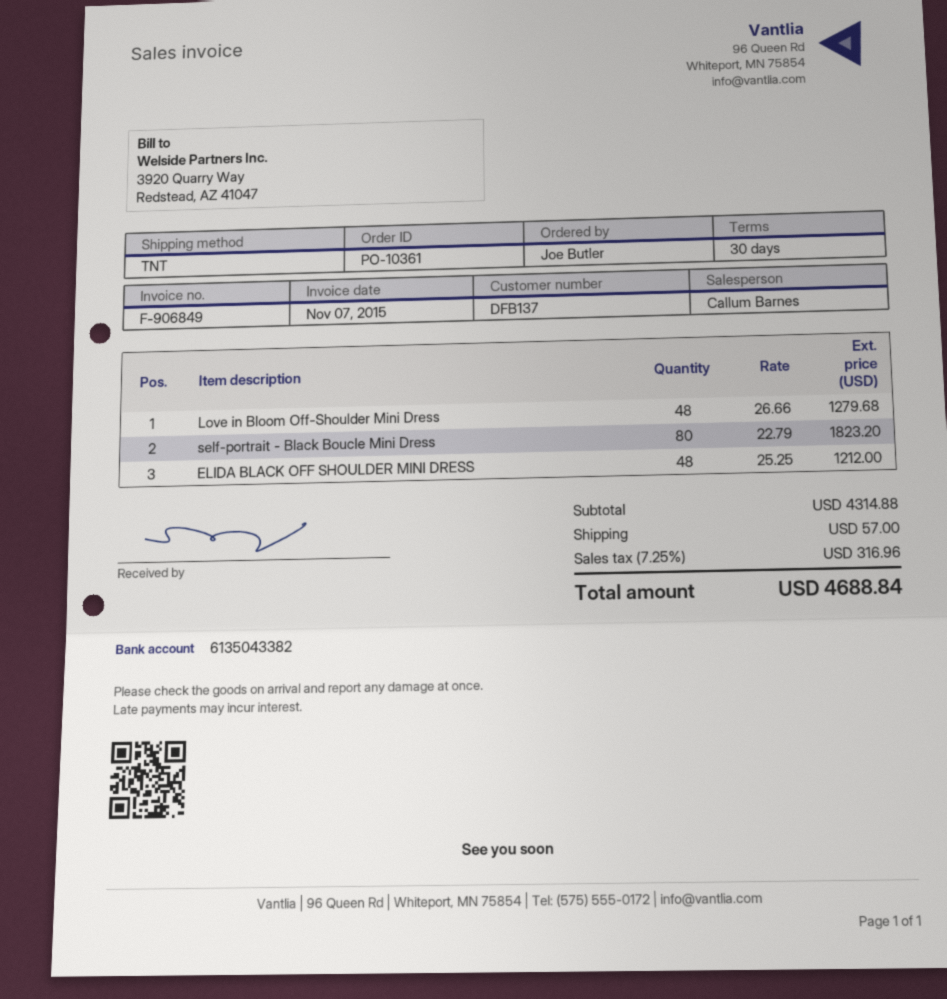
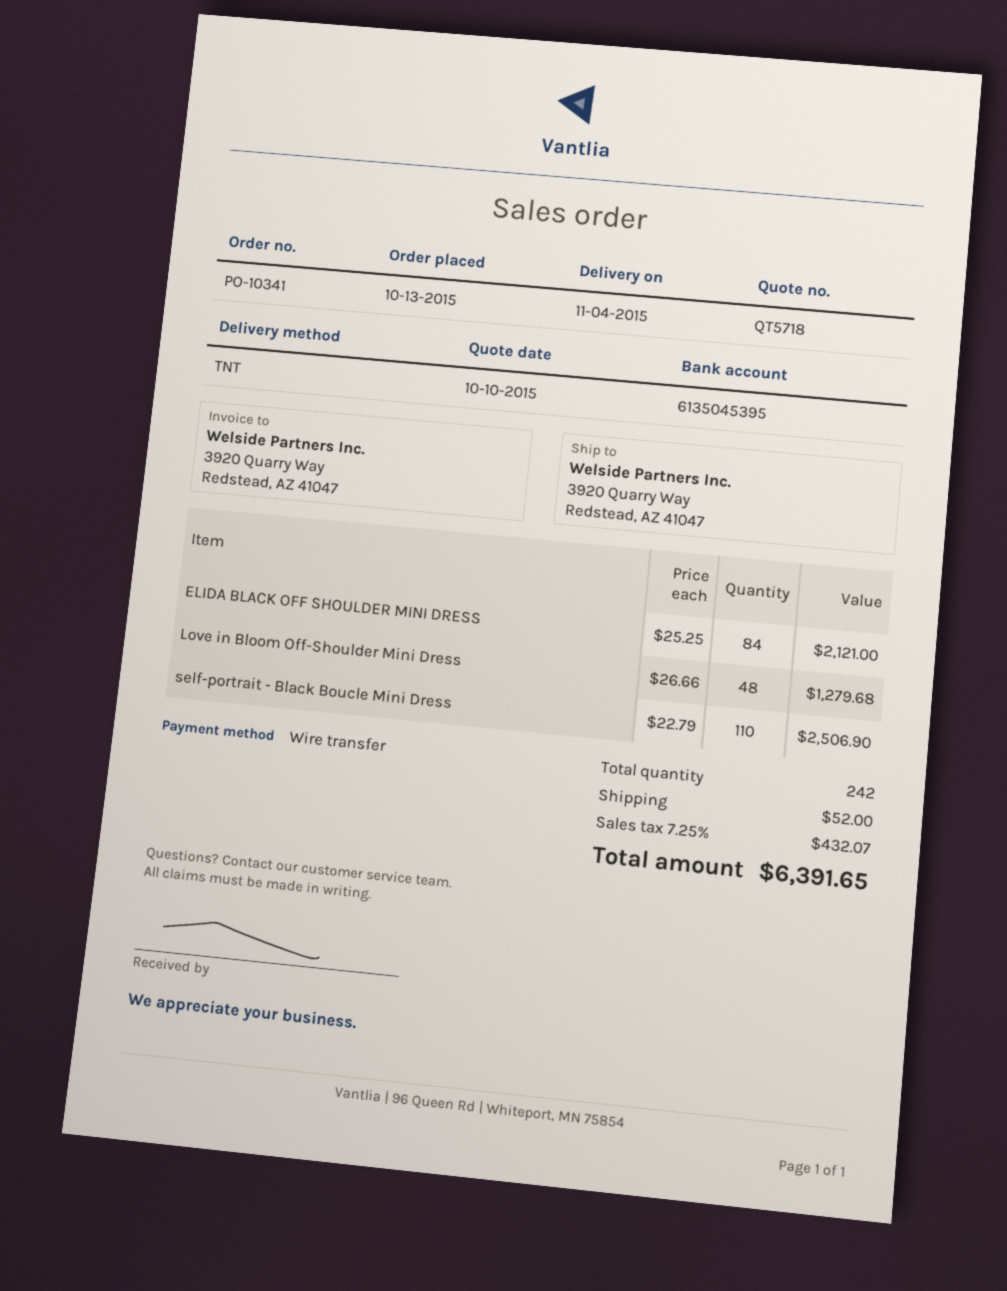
order number: PO-10361 -> PO-10341
bank account: 6135043382 -> 6135045395
self-portrait - Black Boucle Mini Dress: 80 x 22.79 = 1823.20 -> 110 x 22.79 = 2506.90
ELIDA BLACK OFF SHOULDER MINI DRESS: 48 x 25.25 = 1212.00 -> 84 x 25.25 = 2121.00
shipping: 57.00 -> 52.00
tax: 7.25% = 316.96 -> 7.25% = 432.07
total: 4688.84 -> 6391.65

